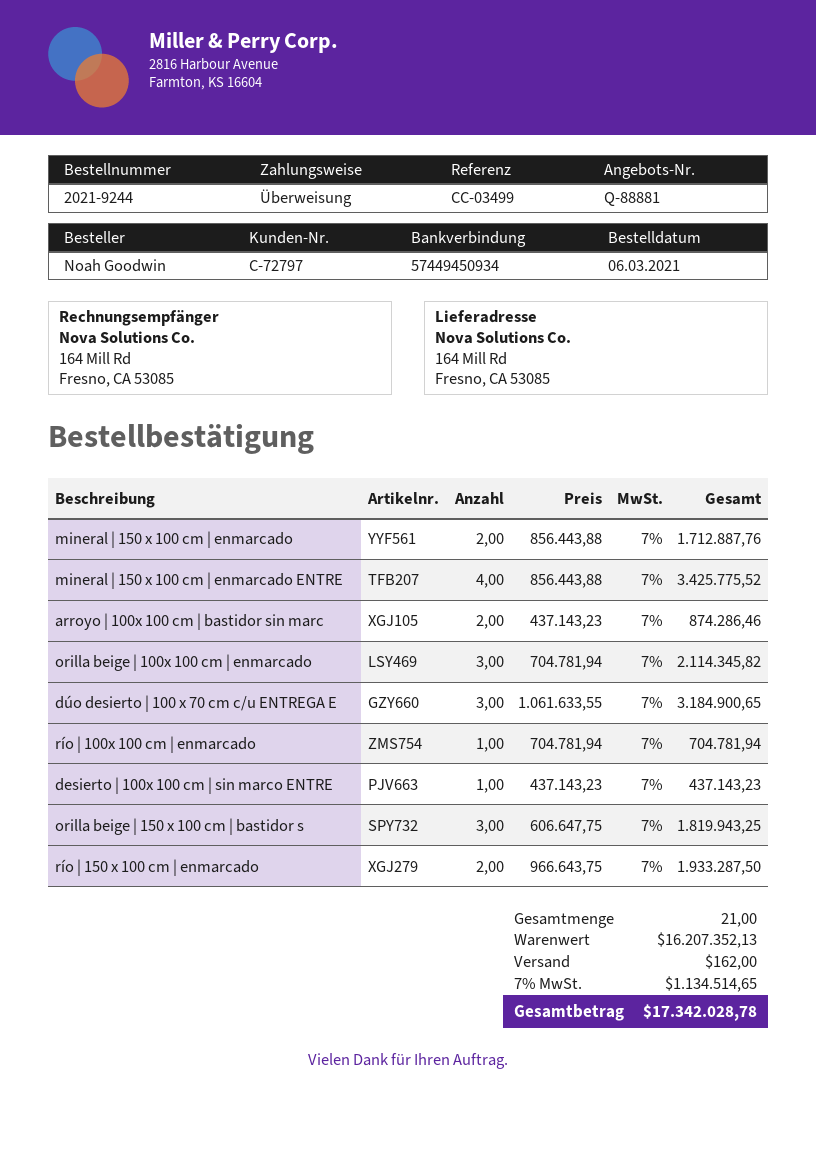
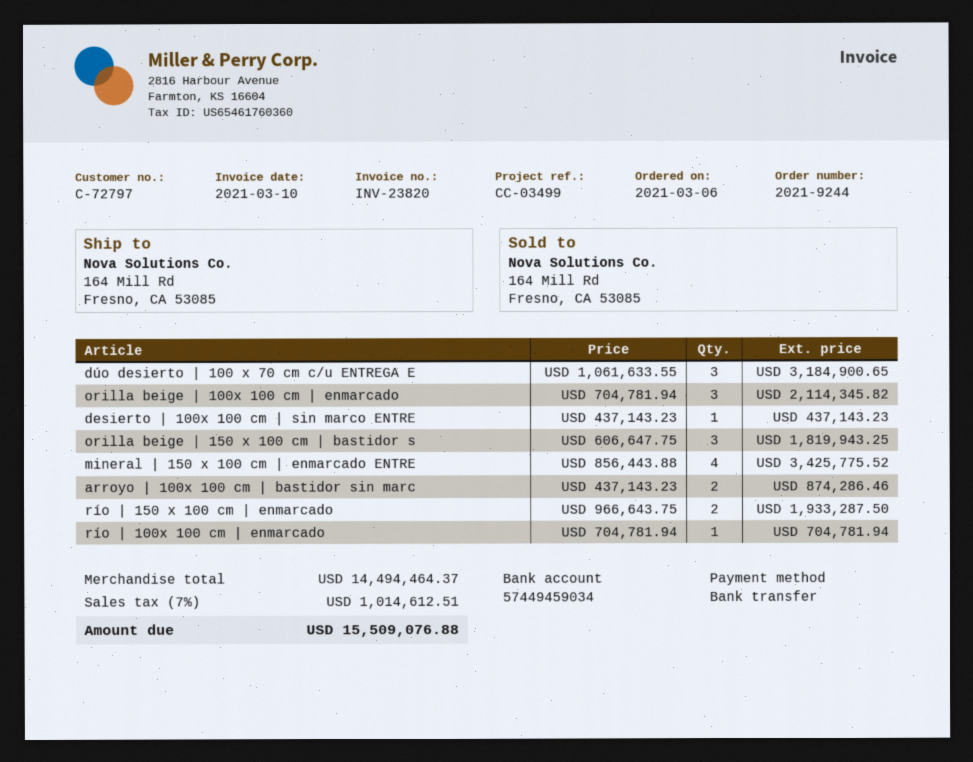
bank account: 57449450934 -> 57449459034
mineral | 150 x 100 cm | enmarcado: 2 x 856443.88 = 1712887.76 -> none
subtotal: 16207352.13 -> 14494464.37
shipping: 162.00 -> none
tax: 7% = 1134514.65 -> 7% = 1014612.51
total: 17342028.78 -> 15509076.88

